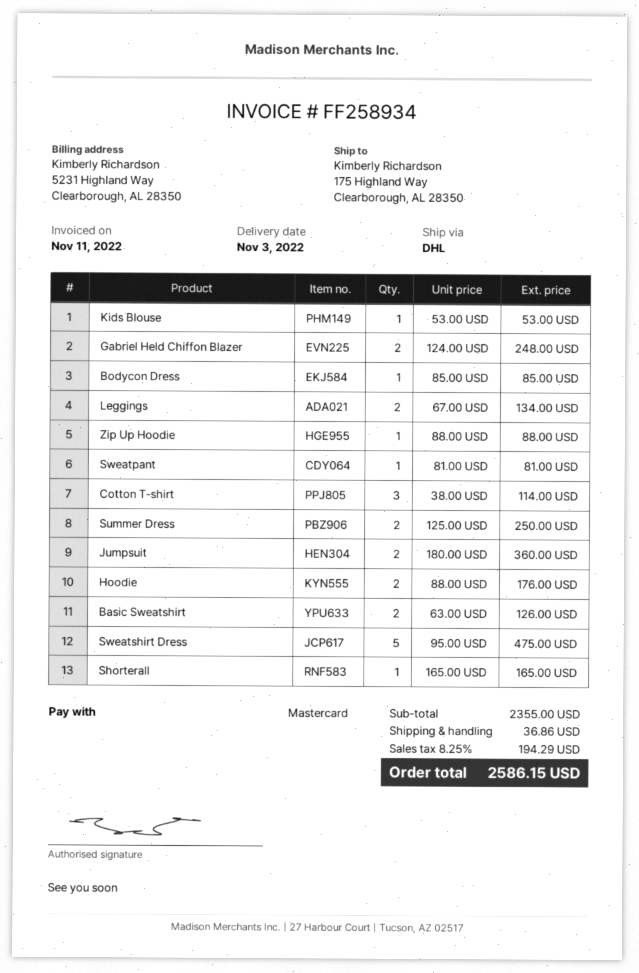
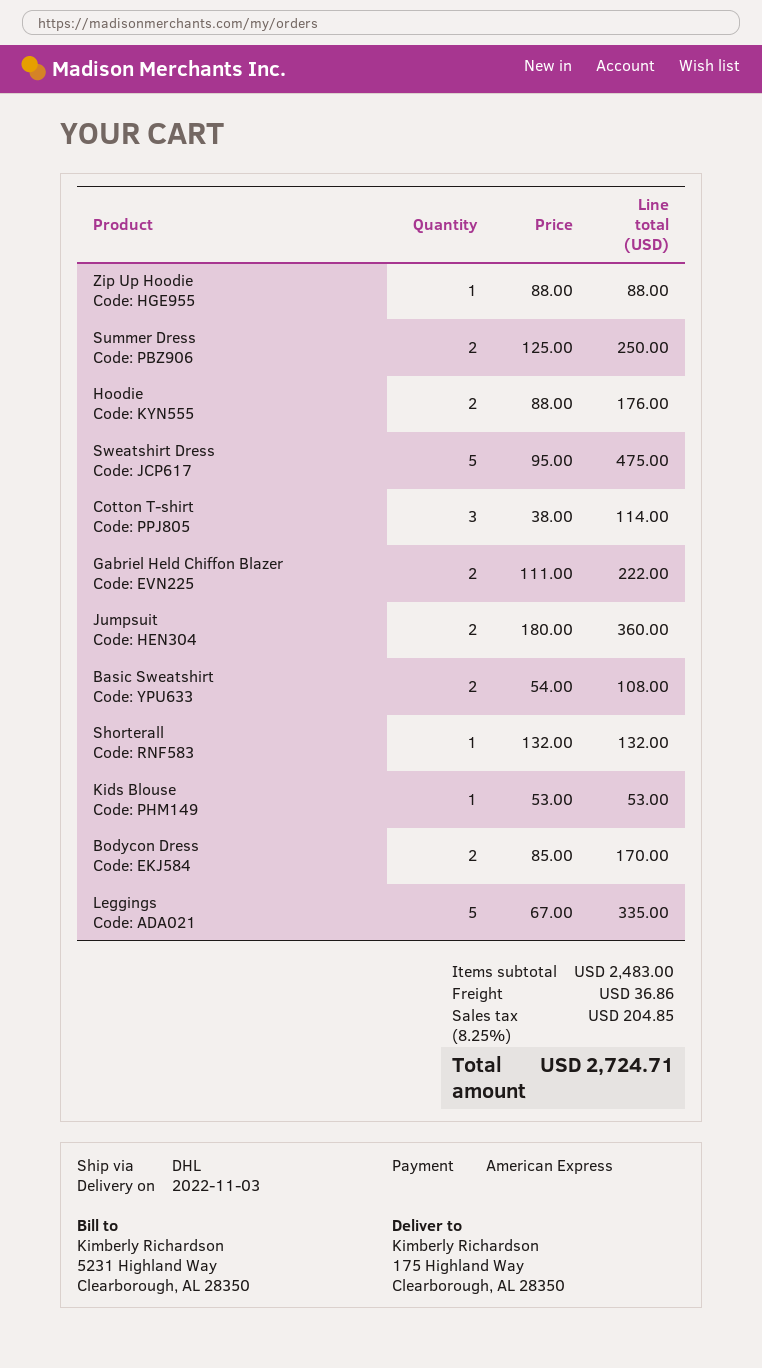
payment method: Mastercard -> American Express
Gabriel Held Chiffon Blazer: 2 x 124.00 = 248.00 -> 2 x 111.00 = 222.00
Bodycon Dress: 1 x 85.00 = 85.00 -> 2 x 85.00 = 170.00
Leggings: 2 x 67.00 = 134.00 -> 5 x 67.00 = 335.00
Sweatpant: 1 x 81.00 = 81.00 -> none
Basic Sweatshirt: 2 x 63.00 = 126.00 -> 2 x 54.00 = 108.00
Shorterall: 1 x 165.00 = 165.00 -> 1 x 132.00 = 132.00
subtotal: 2355.00 -> 2483.00
tax: 8.25% = 194.29 -> 8.25% = 204.85
total: 2586.15 -> 2724.71

